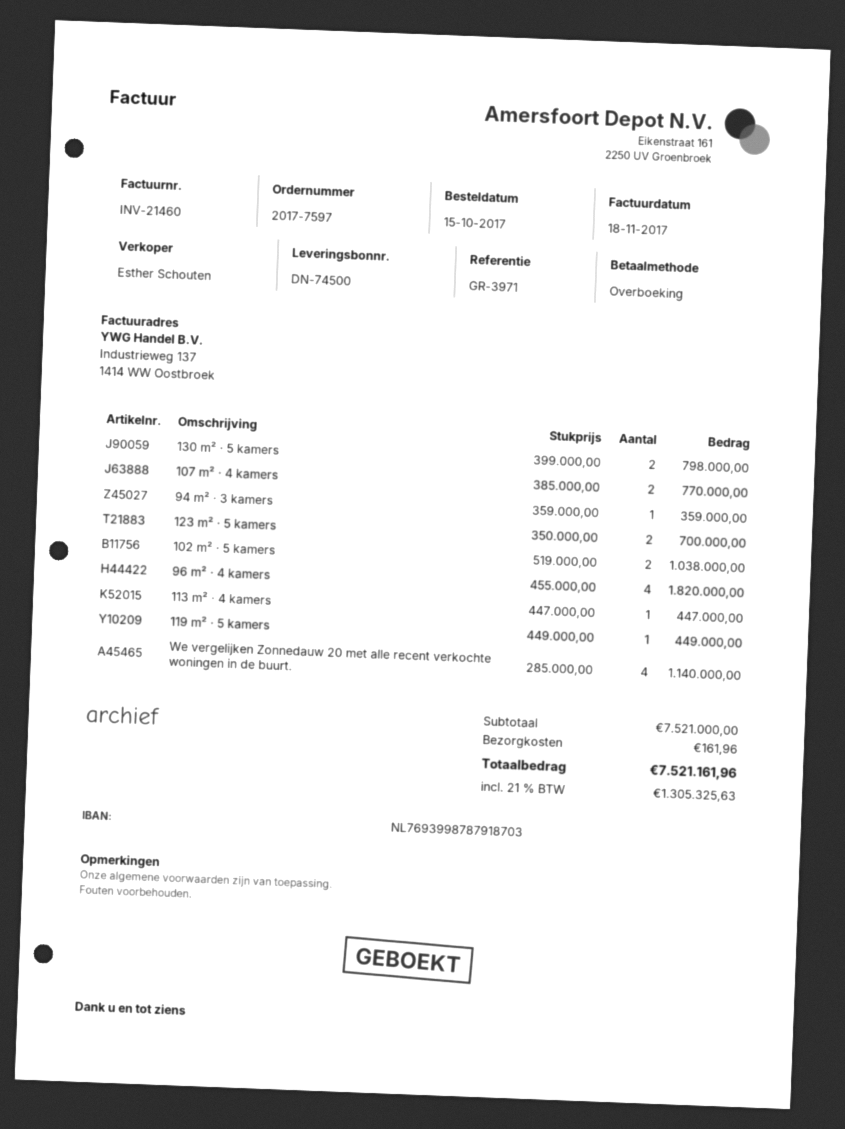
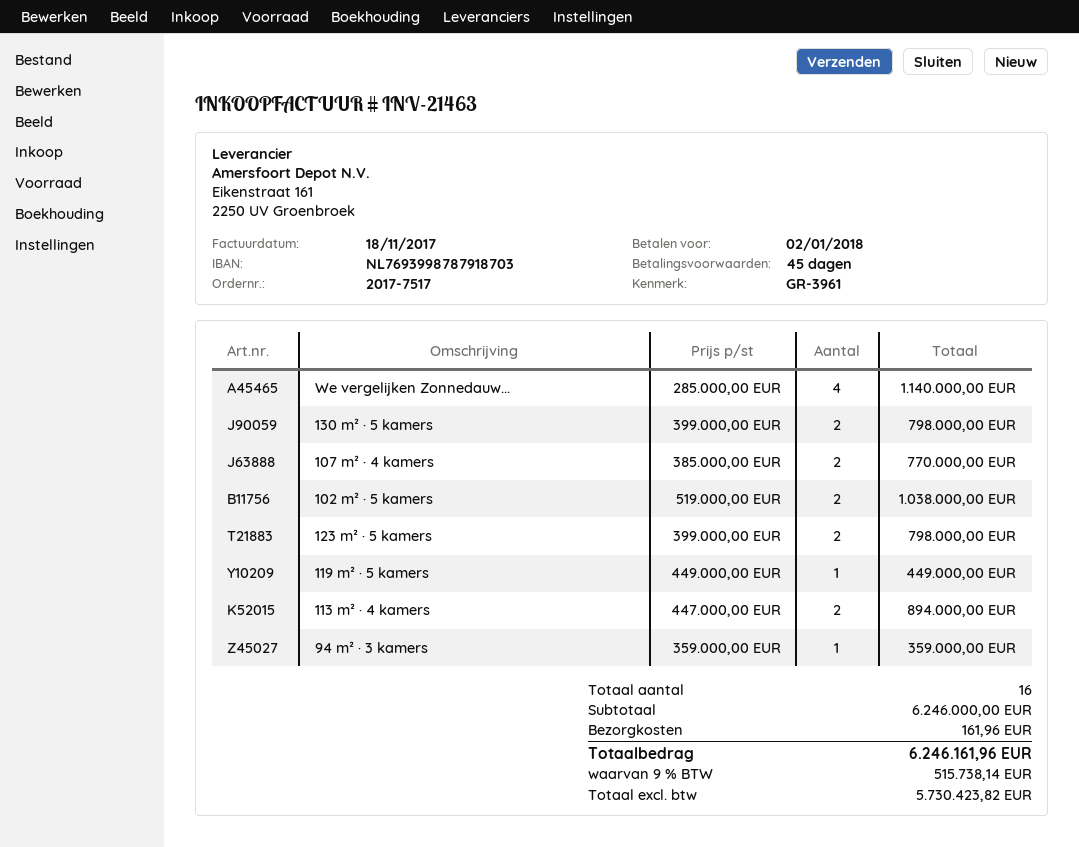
order number: 2017-7597 -> 2017-7517
invoice number: INV-21460 -> INV-21463
reference: GR-3971 -> GR-3961
123 m² · 5 kamers: 2 x 350000.00 = 700000.00 -> 2 x 399000.00 = 798000.00
96 m² · 4 kamers: 4 x 455000.00 = 1820000.00 -> none
113 m² · 4 kamers: 1 x 447000.00 = 447000.00 -> 2 x 447000.00 = 894000.00
subtotal: 7521000.00 -> 6246000.00
tax: 21% = 1305325.63 -> 9% = 515738.14
total: 7521161.96 -> 6246161.96

